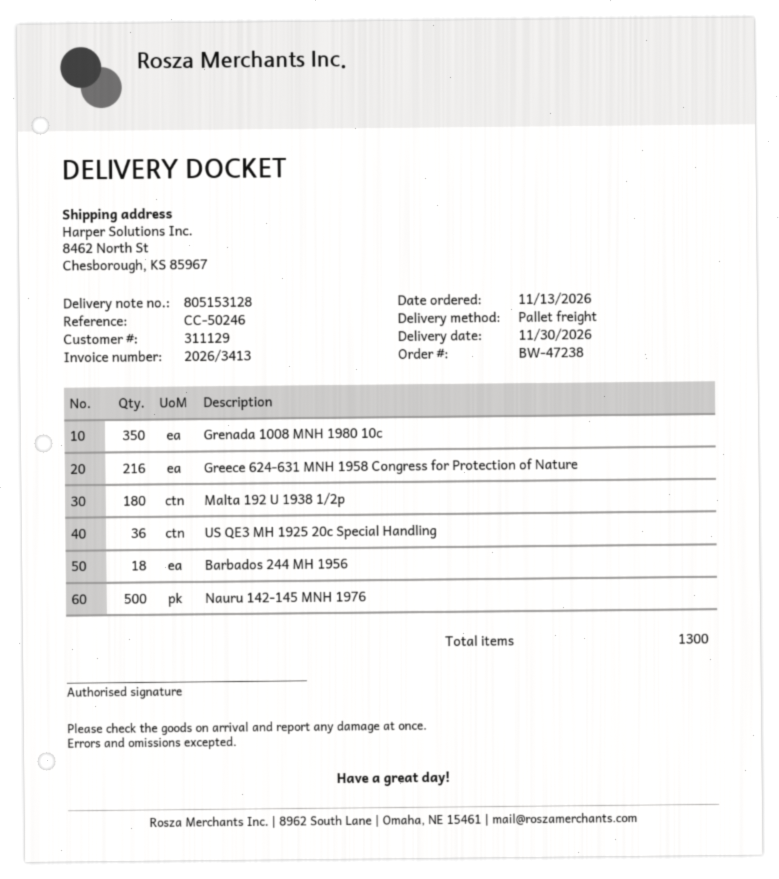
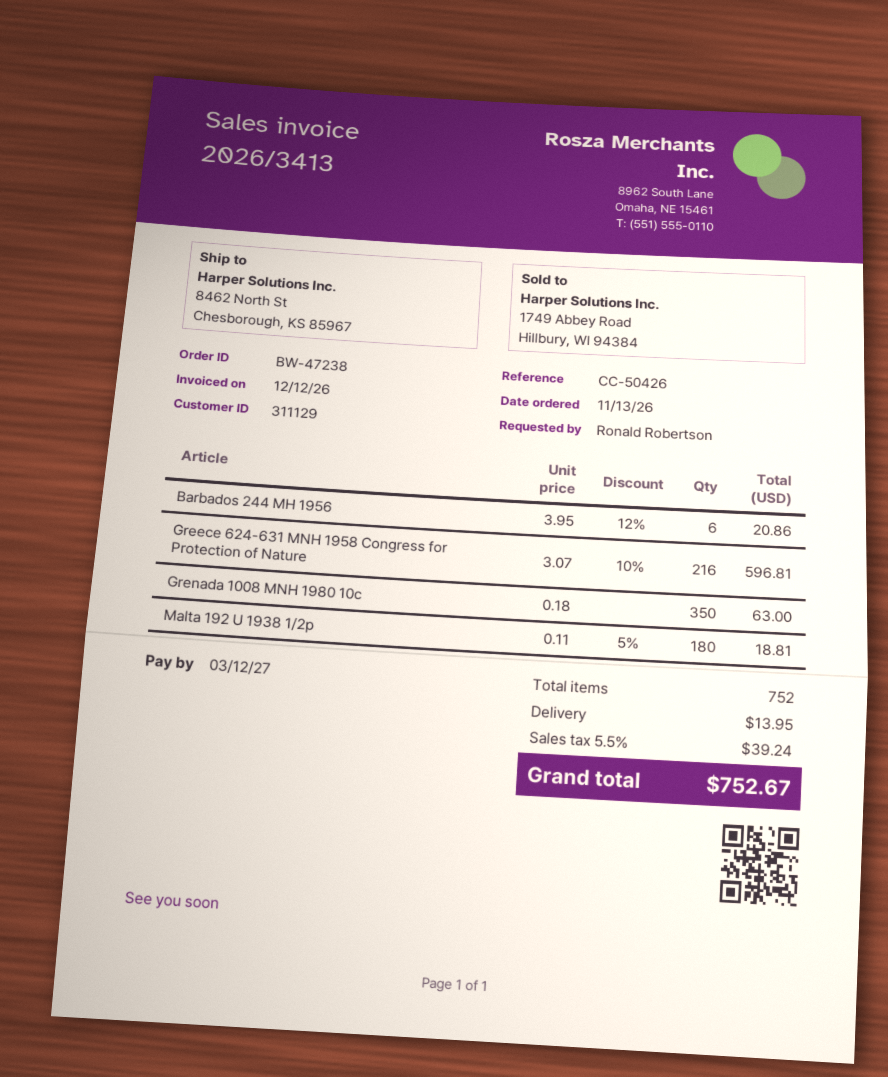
reference: CC-50246 -> CC-50426
US QE3 MH 1925 20c Special Handling: 36 -> none
Barbados 244 MH 1956: 18 -> 6
Nauru 142-145 MNH 1976: 500 -> none
total quantity: 1300 -> 752

